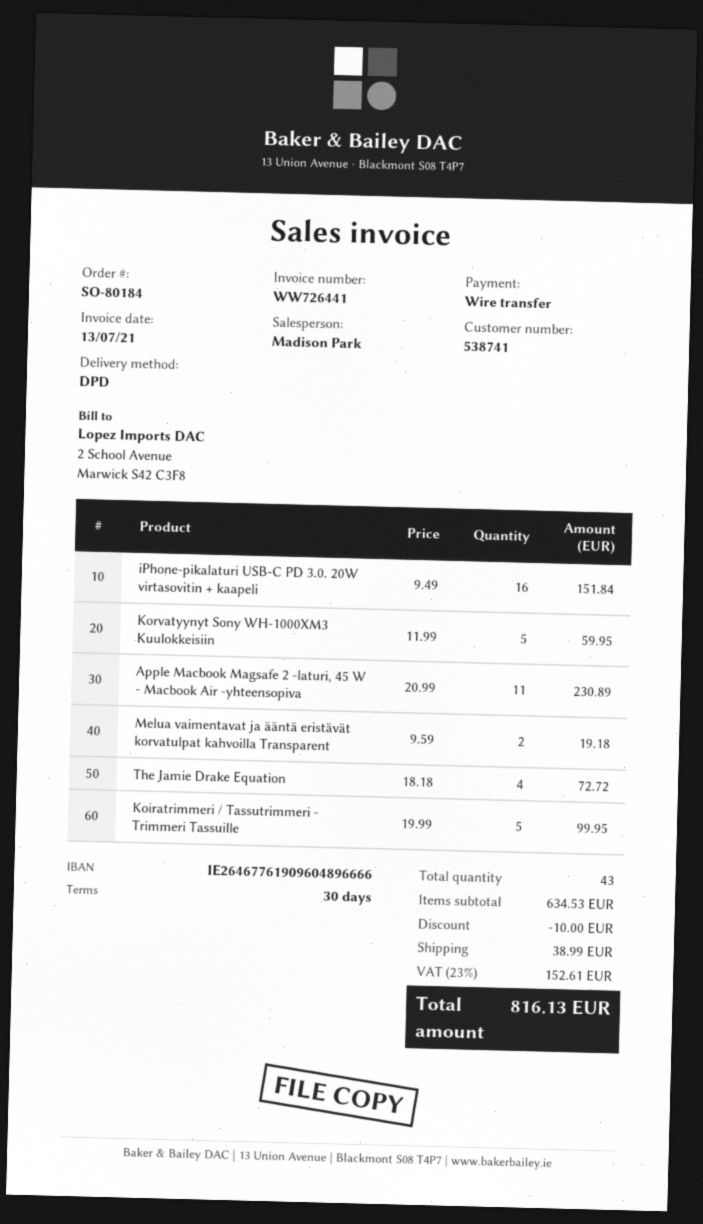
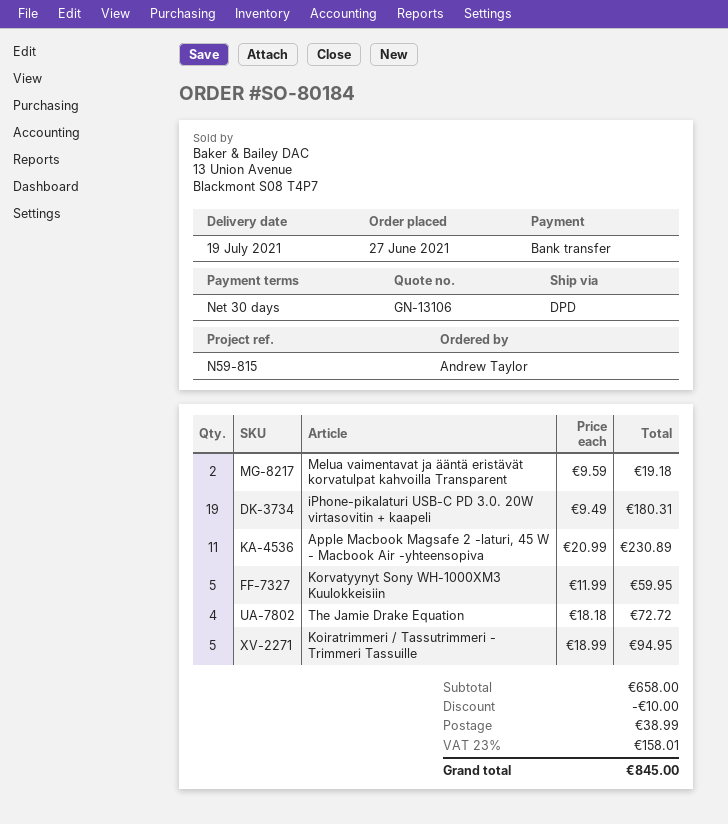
iPhone-pikalaturi USB-C PD 3.0. 20W virtasovitin + kaapeli: 16 x 9.49 = 151.84 -> 19 x 9.49 = 180.31
Koiratrimmeri / Tassutrimmeri - Trimmeri Tassuille: 5 x 19.99 = 99.95 -> 5 x 18.99 = 94.95
subtotal: 634.53 -> 658.00
tax: 23% = 152.61 -> 23% = 158.01
total: 816.13 -> 845.00

